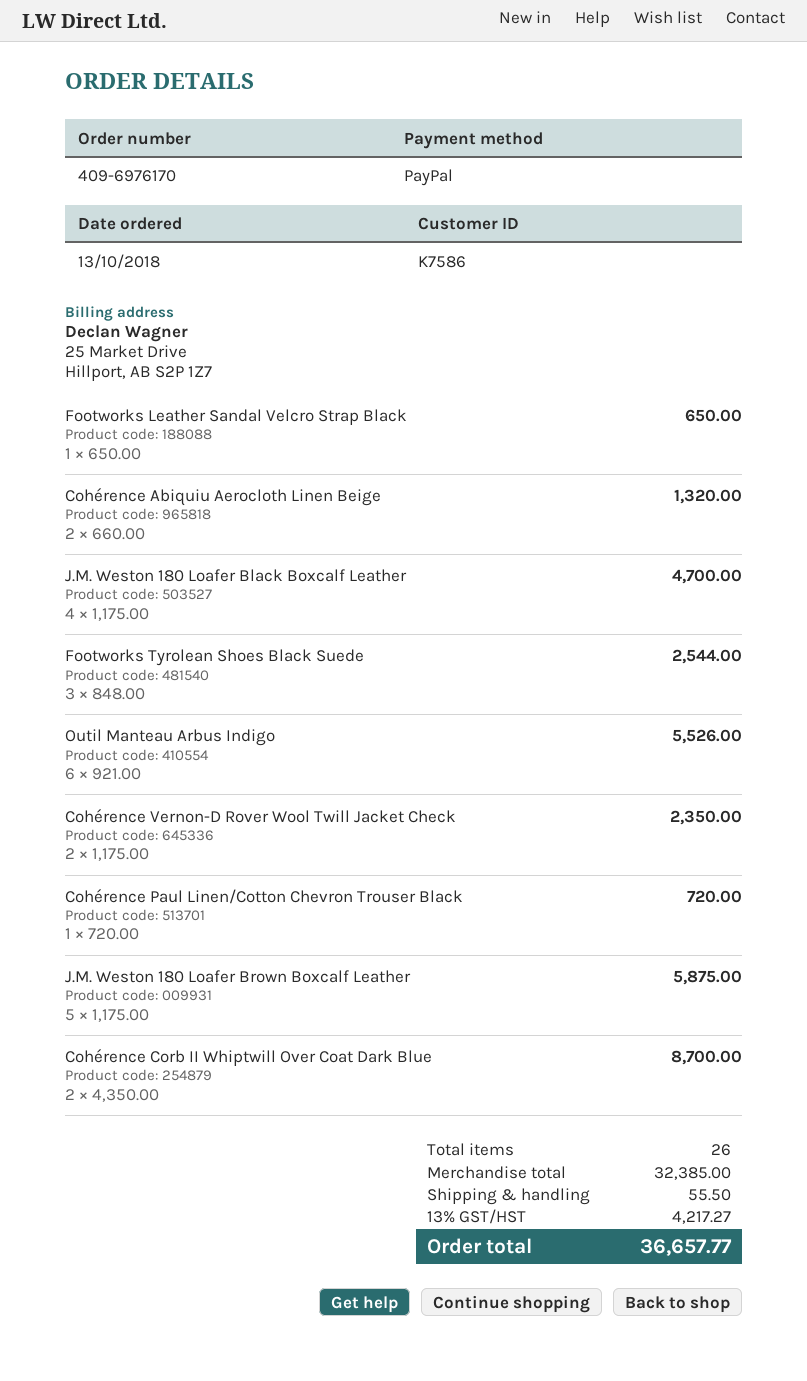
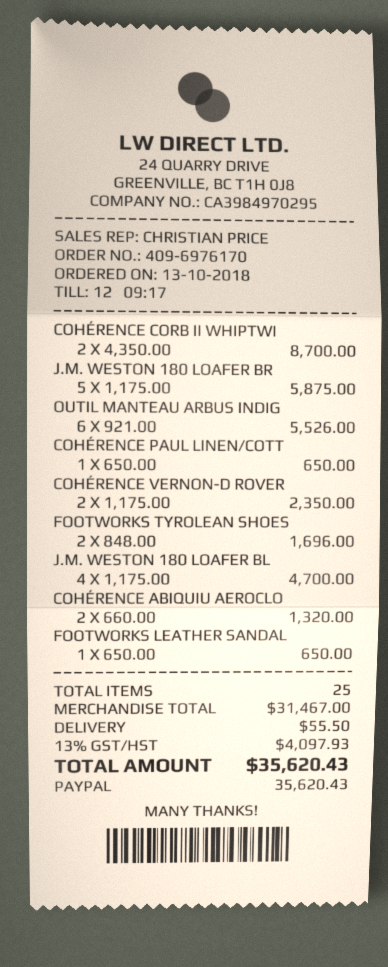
Footworks Tyrolean Shoes Black Suede: 3 x 848.00 = 2544.00 -> 2 x 848.00 = 1696.00
Cohérence Paul Linen/Cotton Chevron Trouser Black: 1 x 720.00 = 720.00 -> 1 x 650.00 = 650.00
total quantity: 26 -> 25
subtotal: 32385.00 -> 31467.00
tax: 13% = 4217.27 -> 13% = 4097.93
total: 36657.77 -> 35620.43

